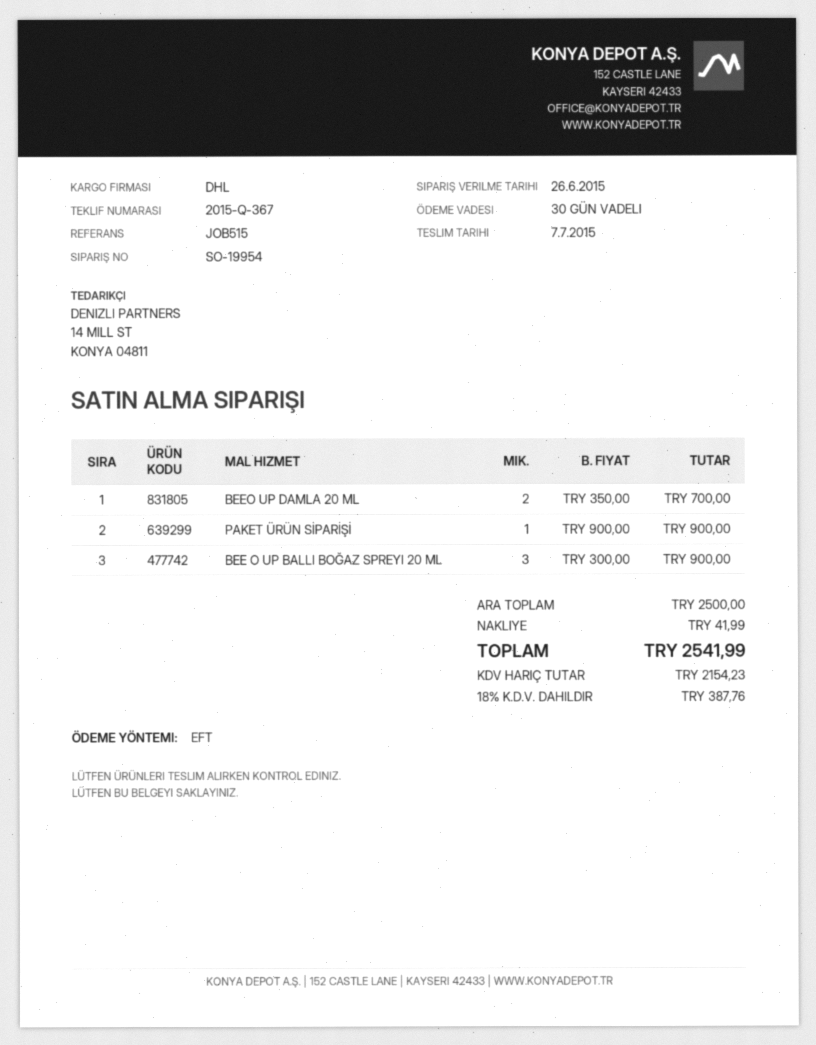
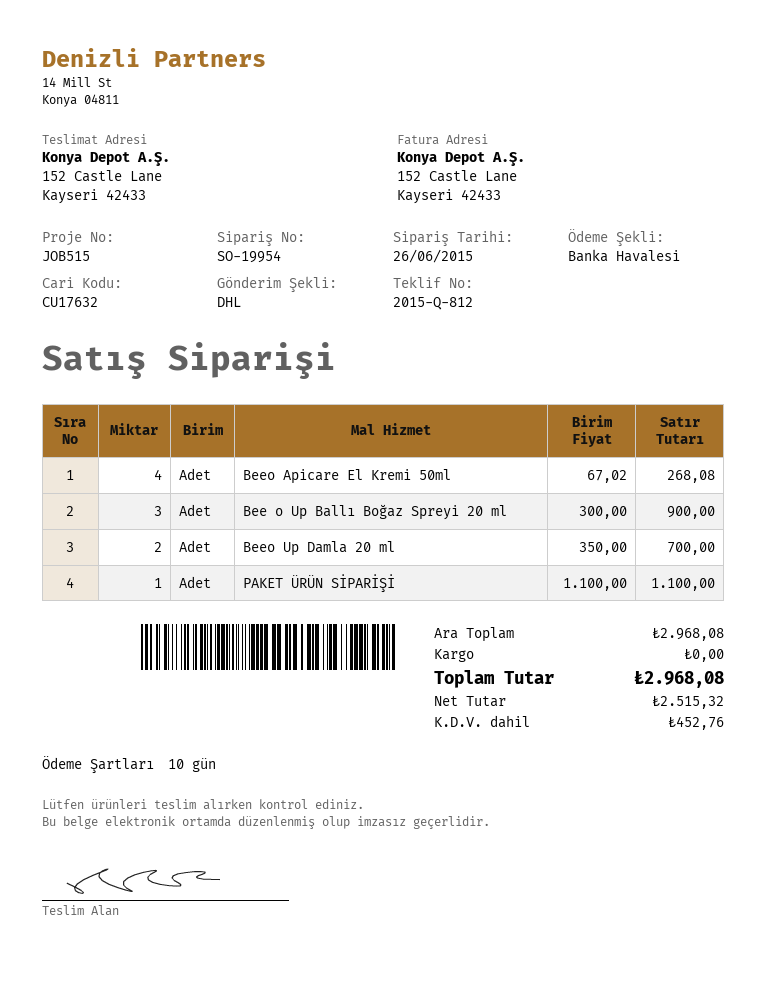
quote number: 2015-Q-367 -> 2015-Q-812
payment terms: 30 days -> 10 days
PAKET ÜRÜN SİPARİŞİ: 1 x 900.00 = 900.00 -> 1 x 1100.00 = 1100.00
Beeo Apicare El Kremi 50ml: none -> 4 x 67.02 = 268.08
subtotal: 2500.00 -> 2968.08
shipping: 41.99 -> 0.00
net: 2154.23 -> 2515.32
tax: 387.76 -> 452.76
total: 2541.99 -> 2968.08

